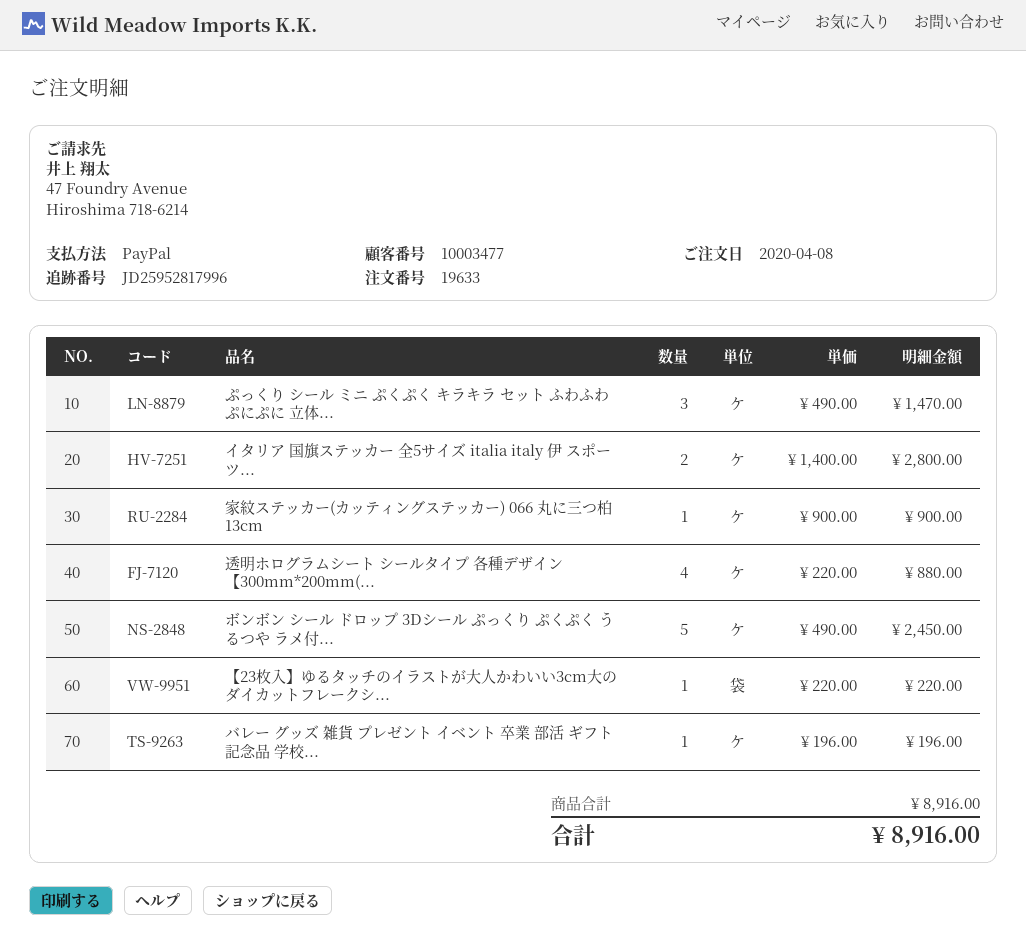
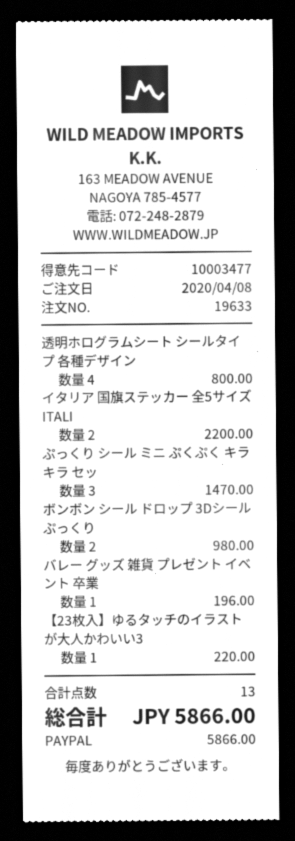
イタリア 国旗ステッカー 全5サイズ italia italy 伊 スポーツ...: 2 for 2800.00 -> 2 for 2200.00
家紋ステッカー(カッティングステッカー) 066 丸に三つ柏 13cm: 1 for 900.00 -> none
透明ホログラムシート シールタイプ 各種デザイン 【300mm*200mm(...: 4 for 880.00 -> 4 for 800.00
ボンボン シール ドロップ 3Dシール ぷっくり ぷくぷく うるつや ラメ付...: 5 for 2450.00 -> 2 for 980.00
total: 8916.00 -> 5866.00

